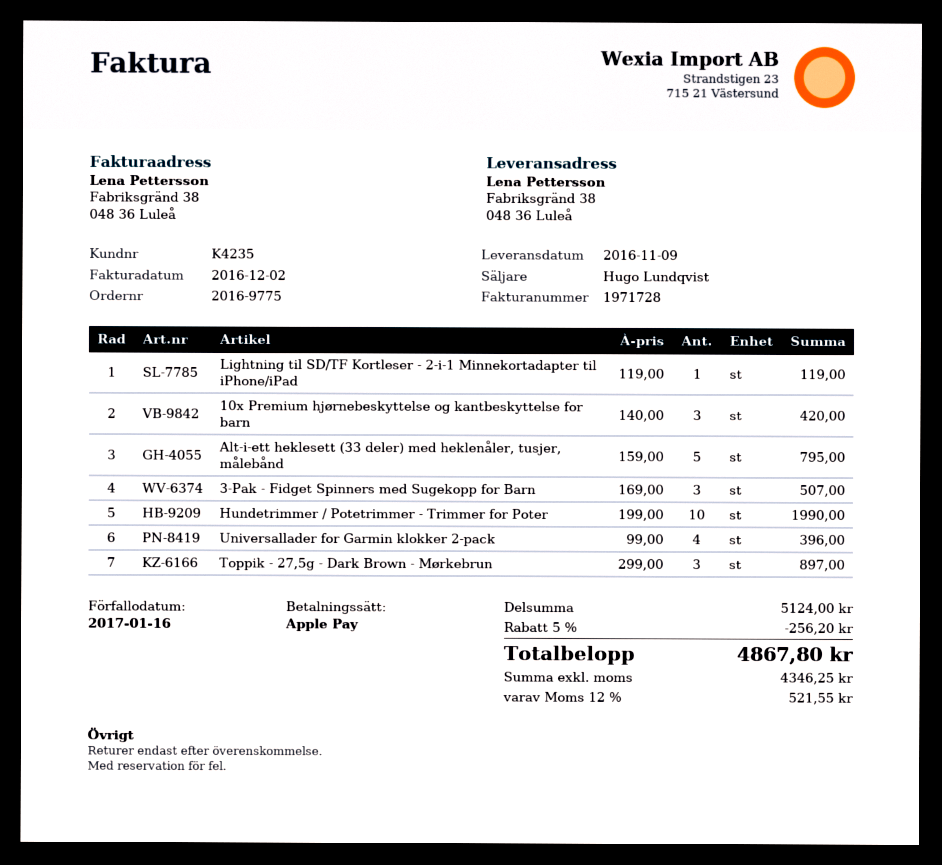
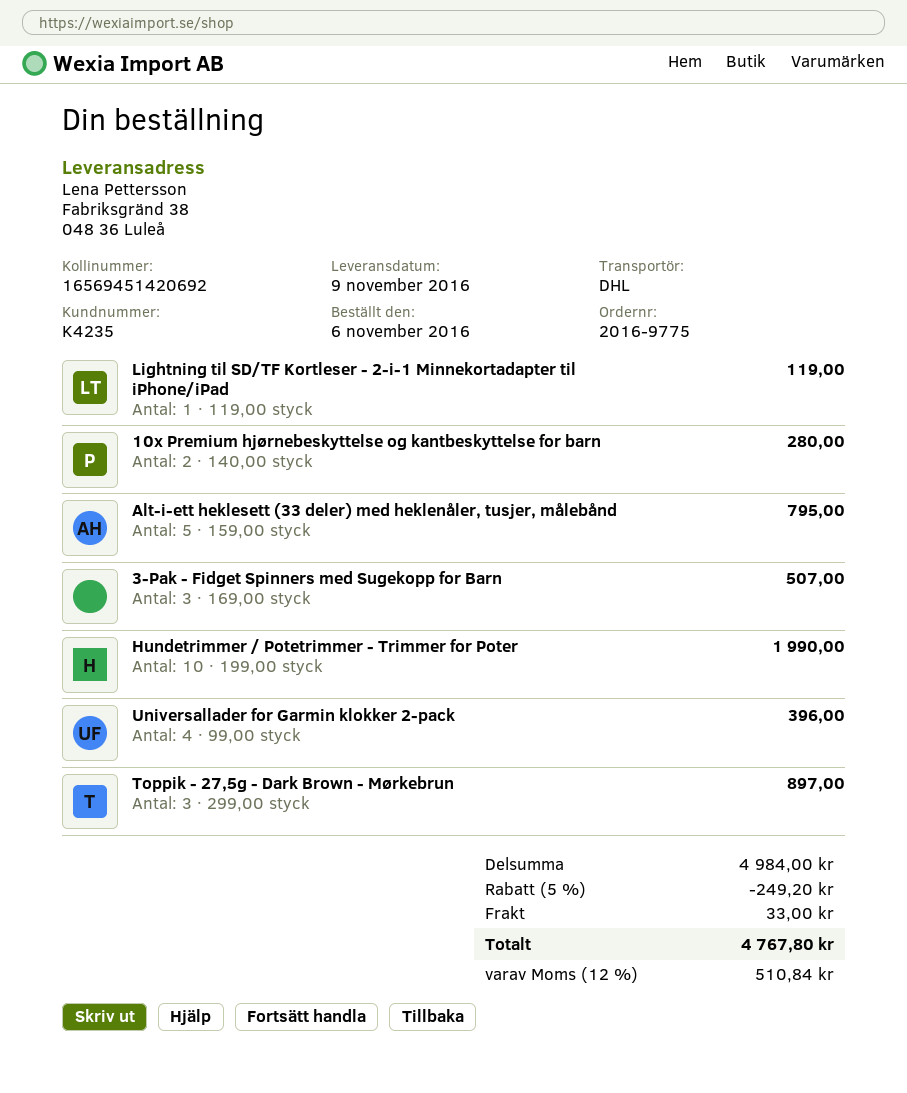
10x Premium hjørnebeskyttelse og kantbeskyttelse for barn: 3 x 140.00 = 420.00 -> 2 x 140.00 = 280.00
subtotal: 5124.00 -> 4984.00
discount: 5% = 256.20 -> 5% = 249.20
shipping: none -> 33.00
tax: 12% = 521.55 -> 12% = 510.84
total: 4867.80 -> 4767.80

